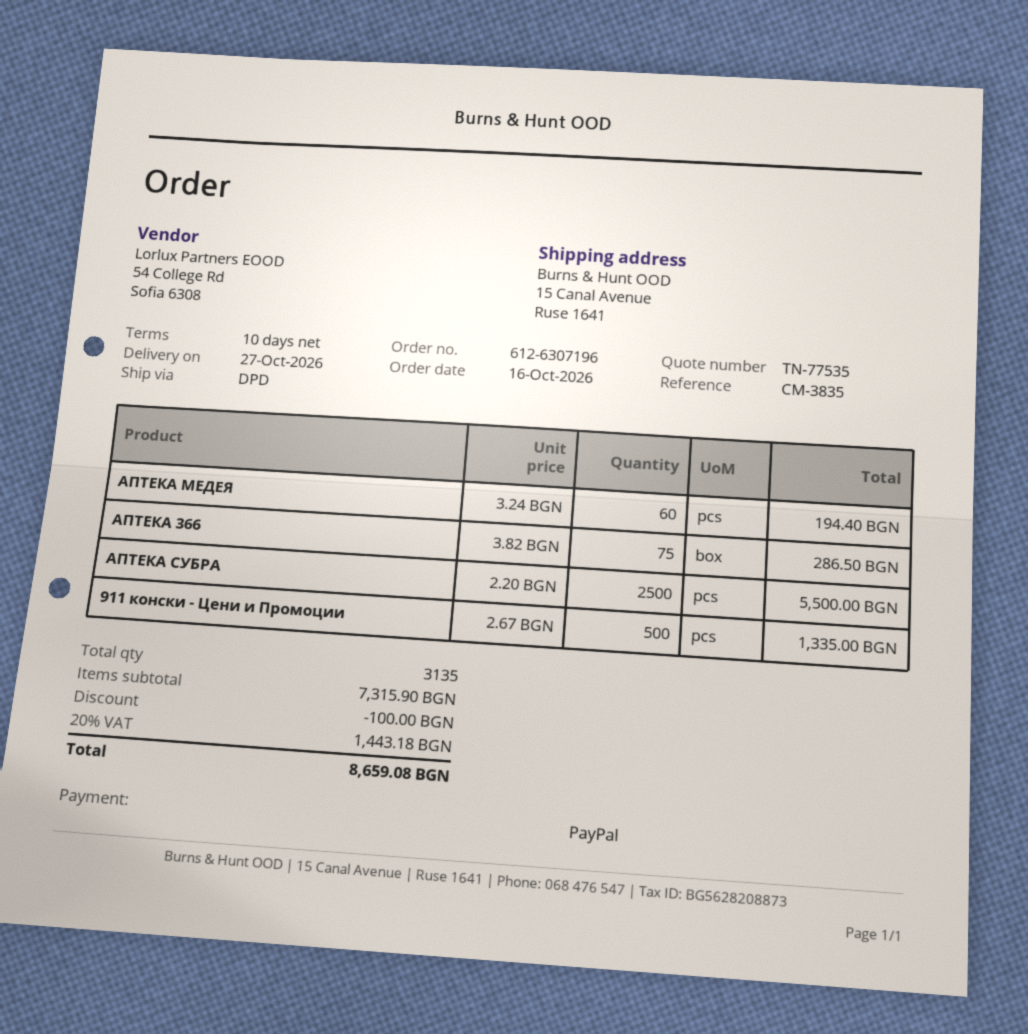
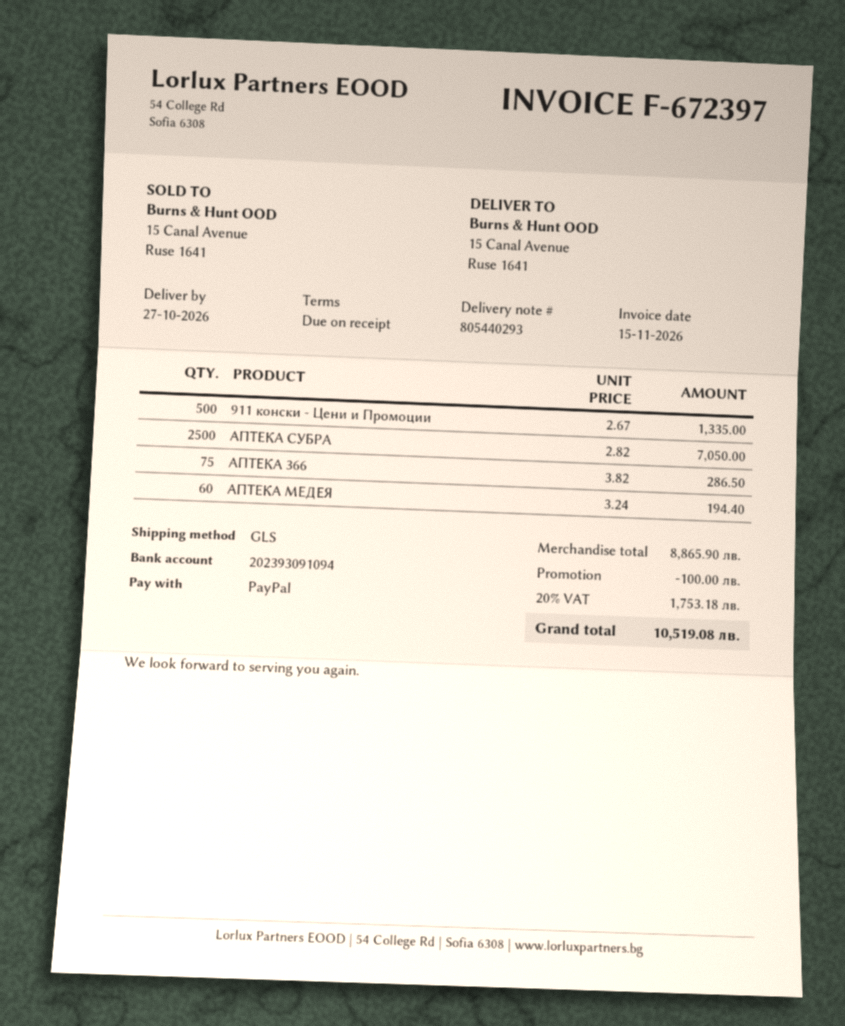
payment terms: 10 days -> on receipt
shipping method: DPD -> GLS
АПТЕКА СУБРА: 2500 x 2.20 = 5500.00 -> 2500 x 2.82 = 7050.00
subtotal: 7315.90 -> 8865.90
tax: 20% = 1443.18 -> 20% = 1753.18
total: 8659.08 -> 10519.08

